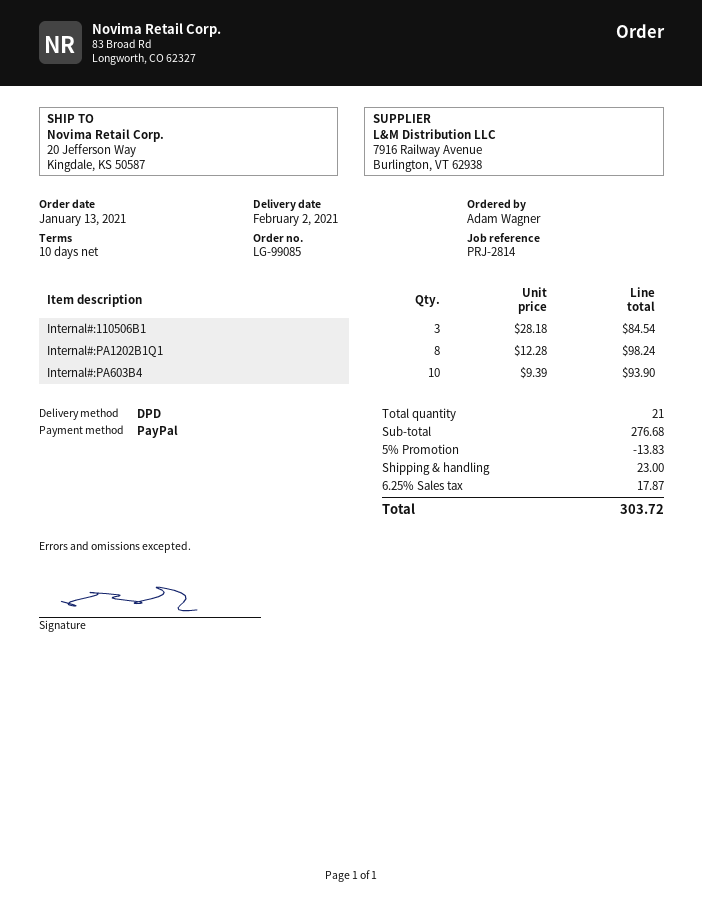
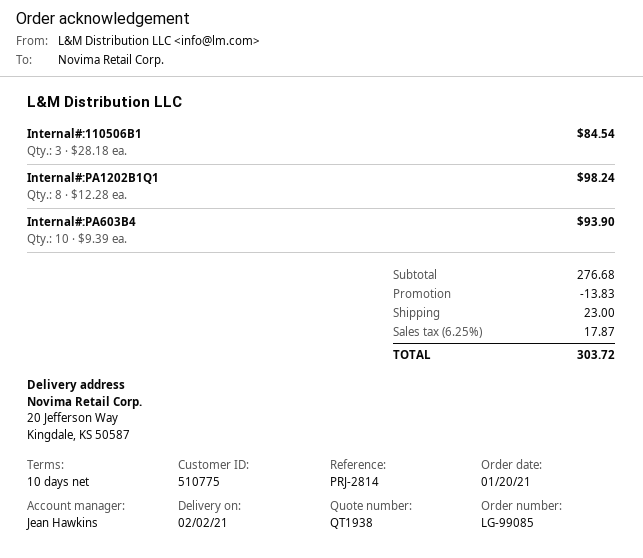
order date: 2021-01-13 -> 2021-01-20

